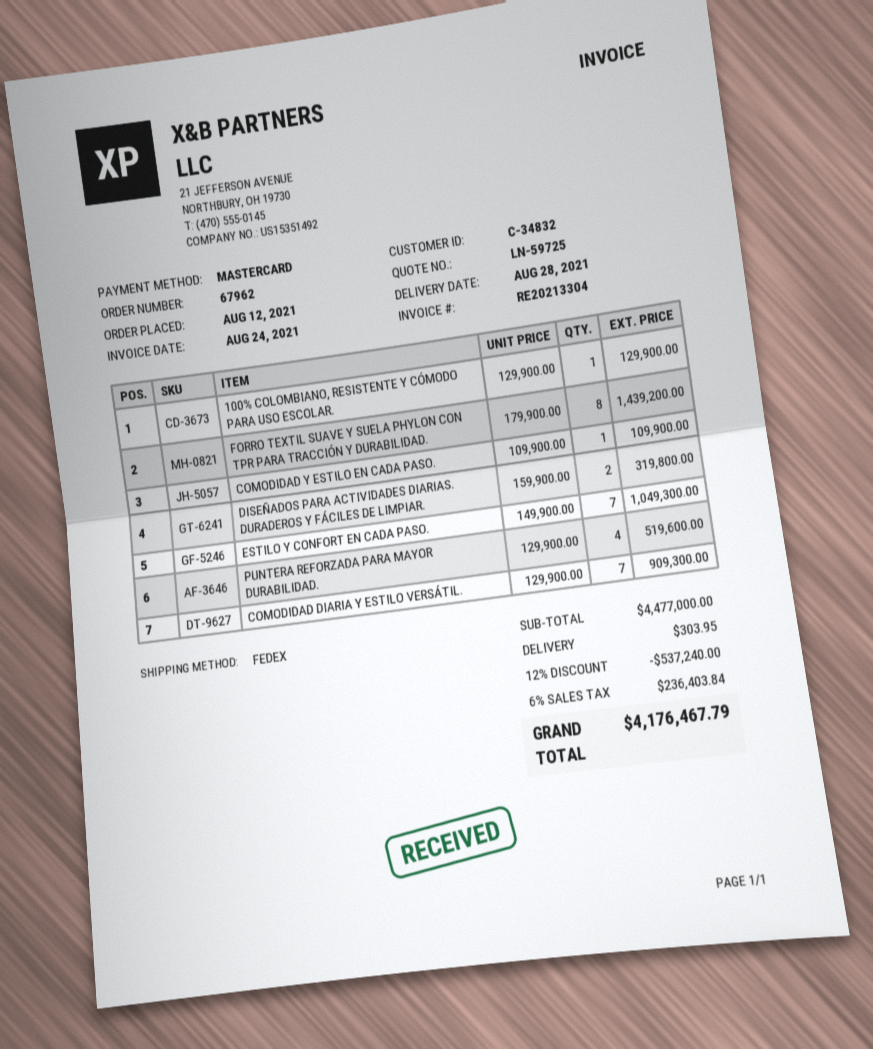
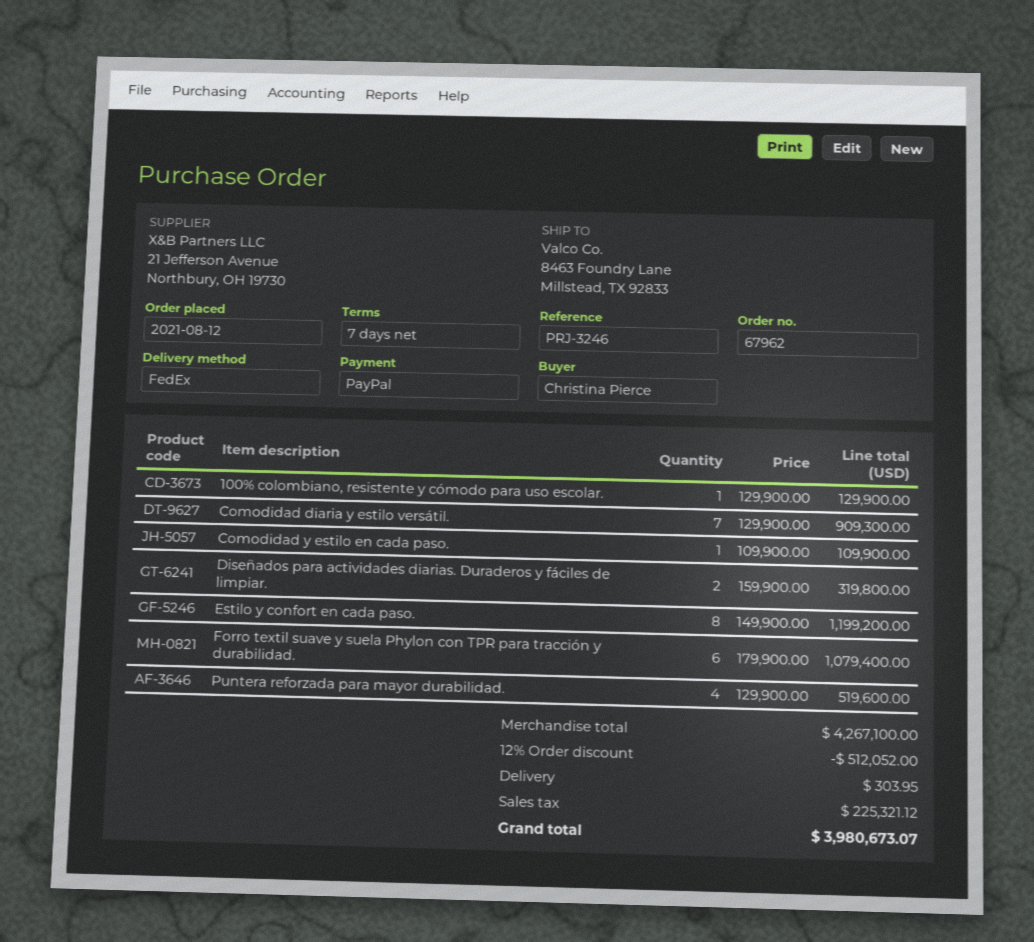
payment method: Mastercard -> PayPal
FORRO TEXTIL SUAVE Y SUELA PHYLON CON TPR PARA TRACCIÓN Y DURABILIDAD.: 8 x 179900.00 = 1439200.00 -> 6 x 179900.00 = 1079400.00
ESTILO Y CONFORT EN CADA PASO.: 7 x 149900.00 = 1049300.00 -> 8 x 149900.00 = 1199200.00
subtotal: 4477000.00 -> 4267100.00
discount: 12% = 537240.00 -> 12% = 512052.00
tax: 236403.84 -> 225321.12
total: 4176467.79 -> 3980673.07

